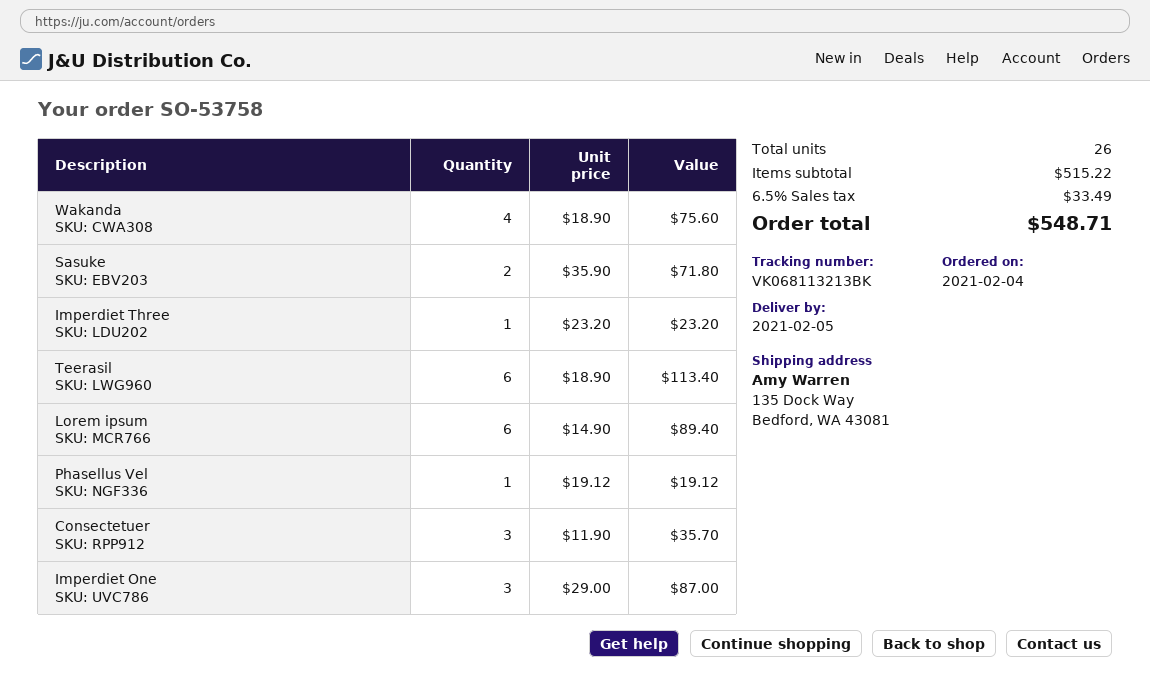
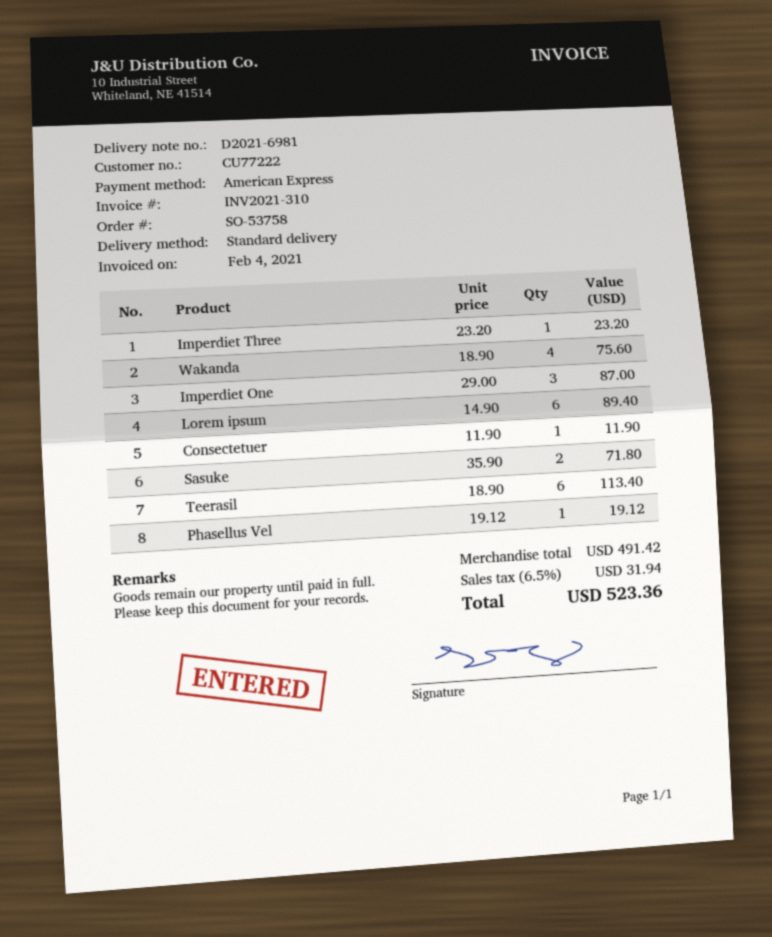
Consectetuer: 3 x 11.90 = 35.70 -> 1 x 11.90 = 11.90
subtotal: 515.22 -> 491.42
tax: 6.5% = 33.49 -> 6.5% = 31.94
total: 548.71 -> 523.36

